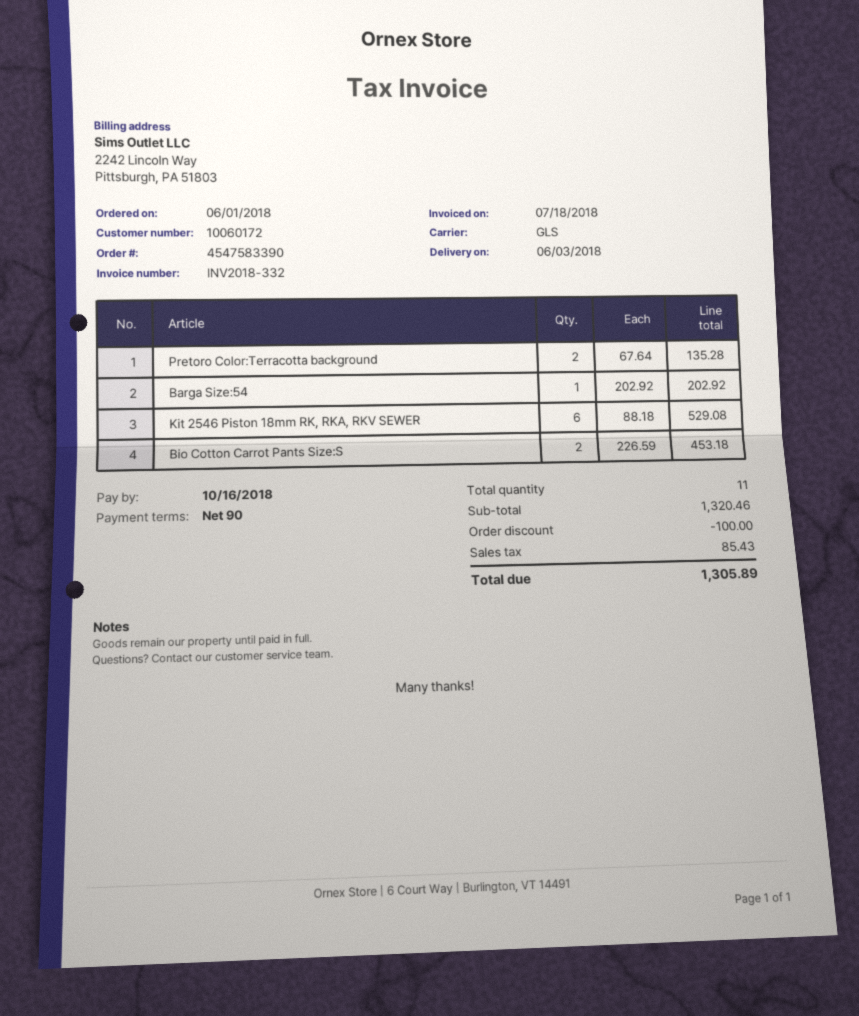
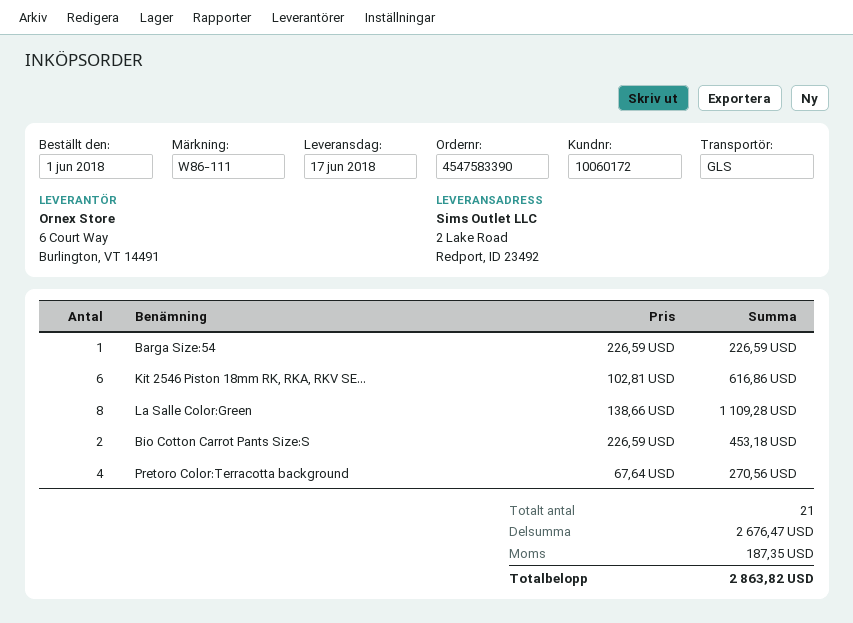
delivery date: 2018-06-03 -> 2018-06-17
Pretoro Color:Terracotta background: 2 x 67.64 = 135.28 -> 4 x 67.64 = 270.56
Barga Size:54: 1 x 202.92 = 202.92 -> 1 x 226.59 = 226.59
Kit 2546 Piston 18mm RK, RKA, RKV SEWER: 6 x 88.18 = 529.08 -> 6 x 102.81 = 616.86
La Salle Color:Green: none -> 8 x 138.66 = 1109.28
total quantity: 11 -> 21
subtotal: 1320.46 -> 2676.47
discount: 100.00 -> none
tax: 85.43 -> 187.35
total: 1305.89 -> 2863.82

